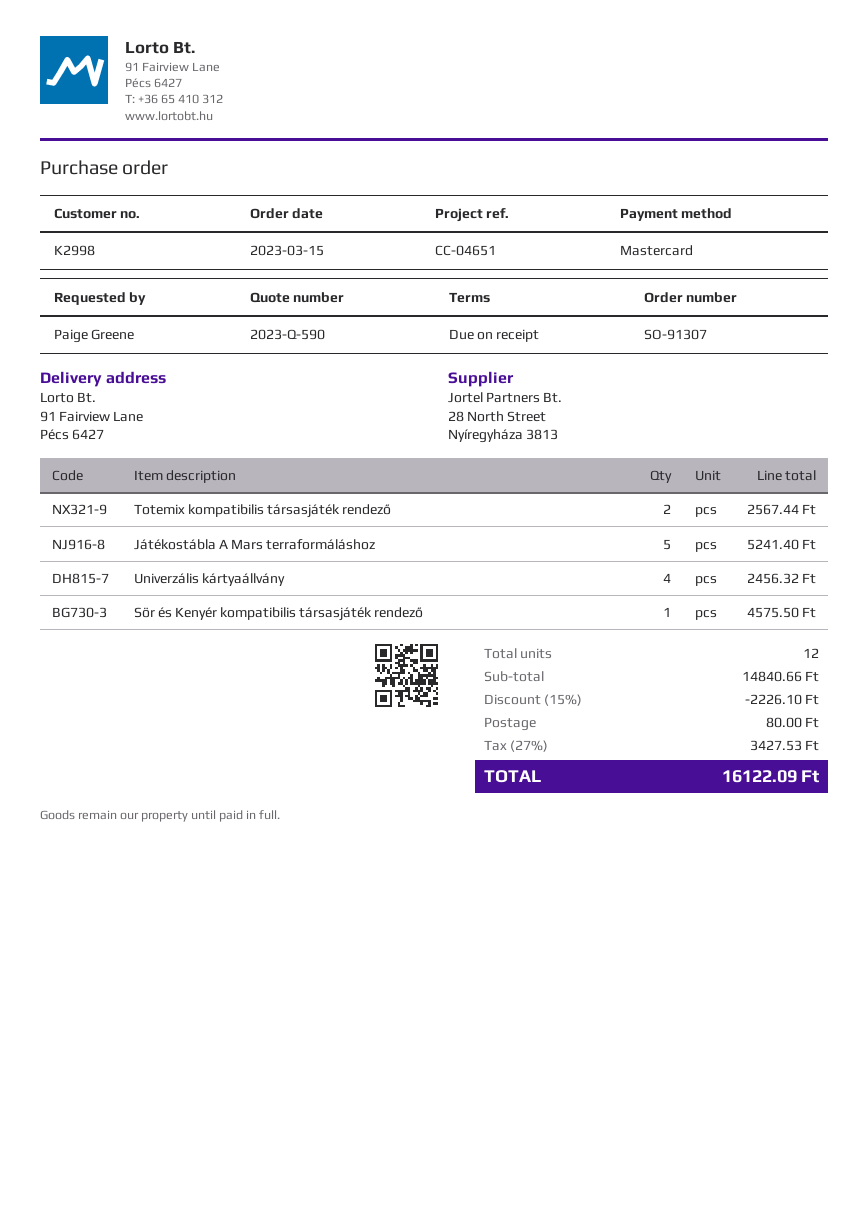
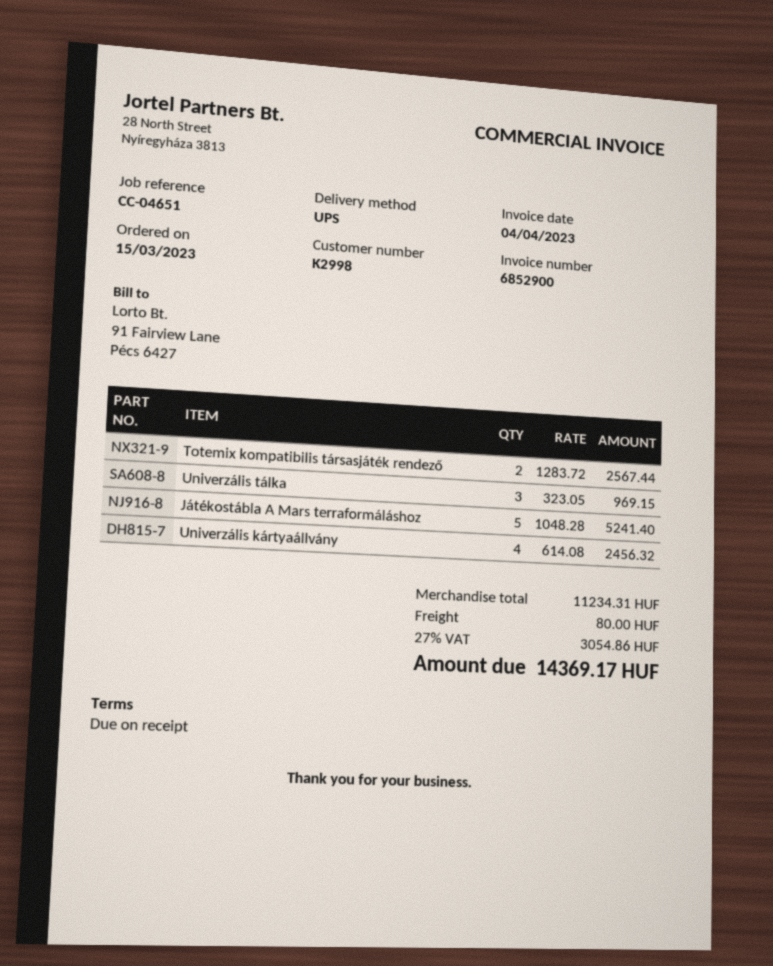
Sör és Kenyér kompatibilis társasjáték rendező: 1 for 4575.50 -> none
Univerzális tálka: none -> 3 for 969.15
subtotal: 14840.66 -> 11234.31
discount: 15% = 2226.10 -> none
tax: 27% = 3427.53 -> 27% = 3054.86
total: 16122.09 -> 14369.17

